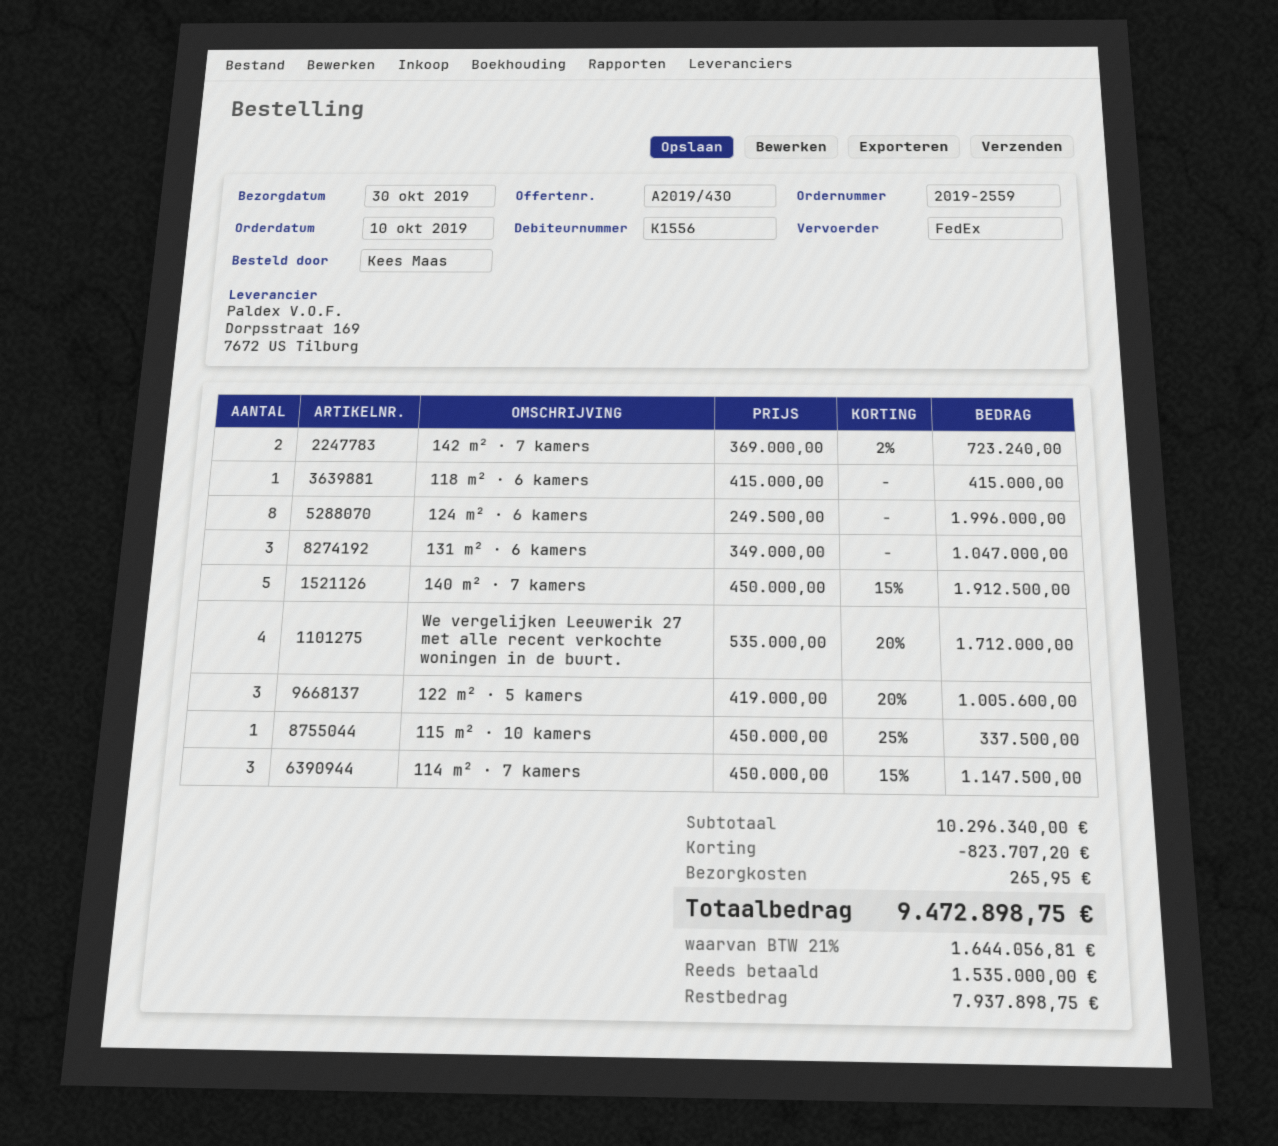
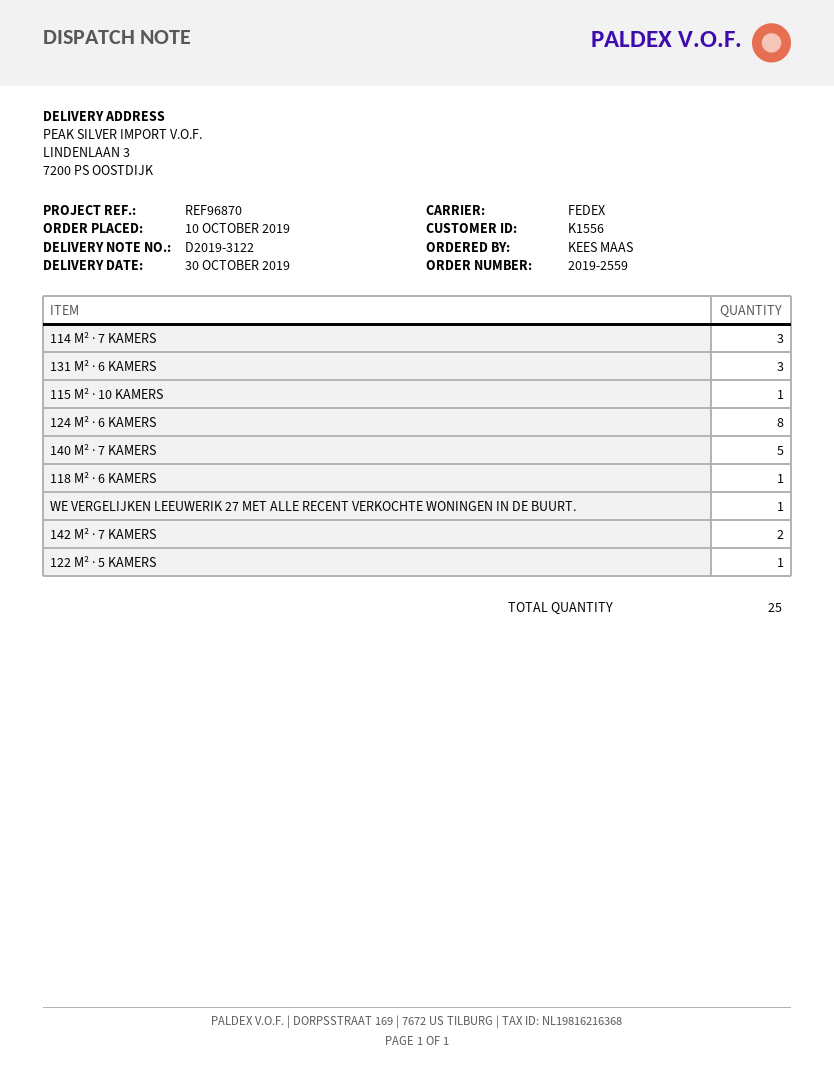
We vergelijken Leeuwerik 27 met alle recent verkochte woningen in de buurt.: 4 -> 1
122 m² · 5 kamers: 3 -> 1

